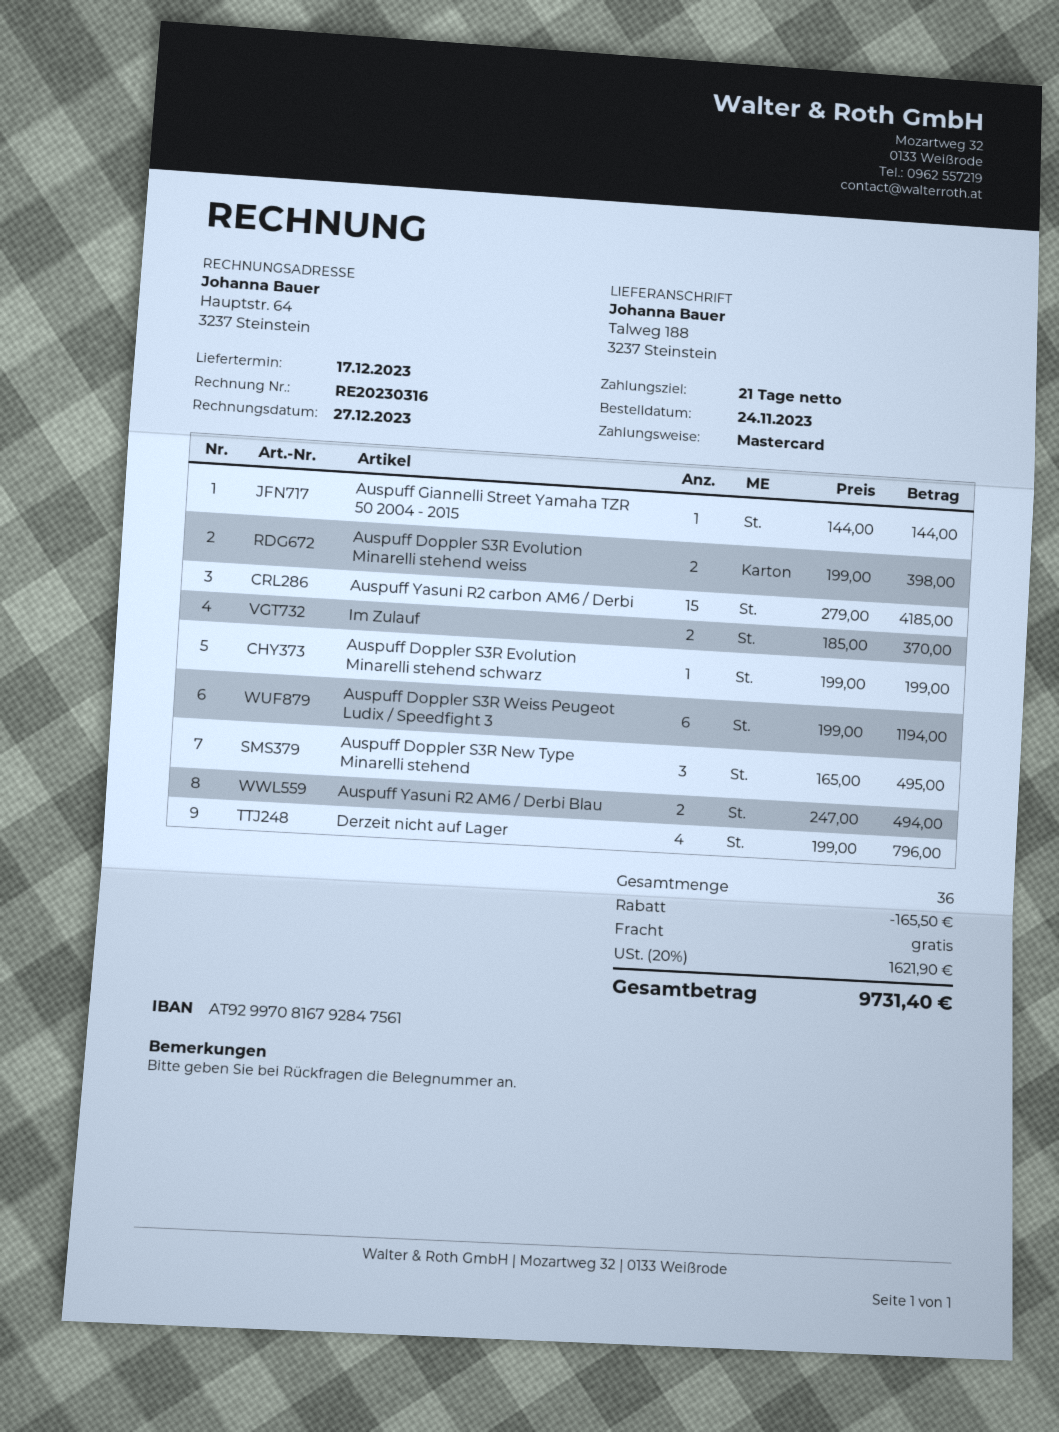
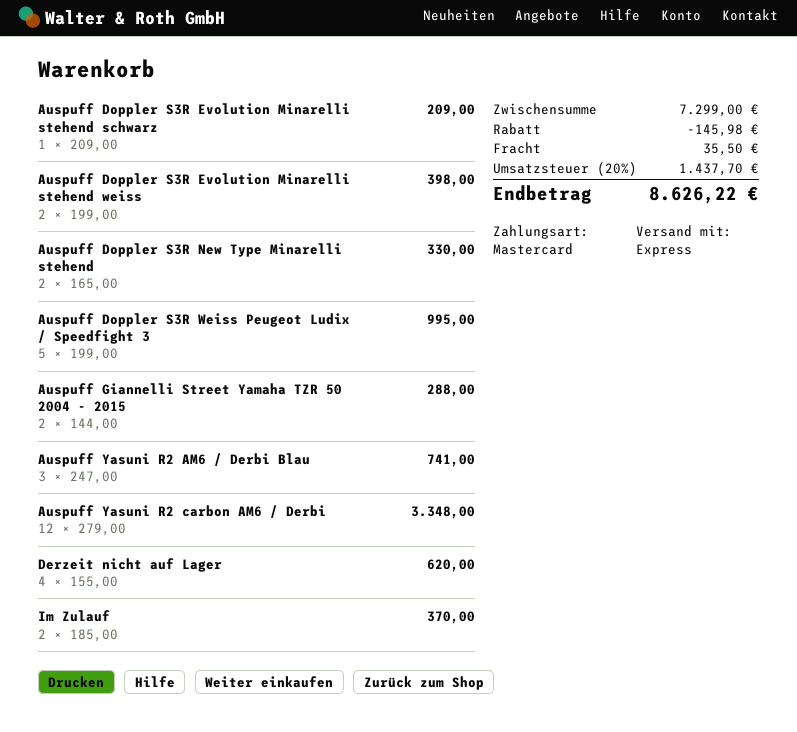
Auspuff Giannelli Street Yamaha TZR 50 2004 - 2015: 1 x 144.00 = 144.00 -> 2 x 144.00 = 288.00
Auspuff Yasuni R2 carbon AM6 / Derbi: 15 x 279.00 = 4185.00 -> 12 x 279.00 = 3348.00
Auspuff Doppler S3R Evolution Minarelli stehend schwarz: 1 x 199.00 = 199.00 -> 1 x 209.00 = 209.00
Auspuff Doppler S3R Weiss Peugeot Ludix / Speedfight 3: 6 x 199.00 = 1194.00 -> 5 x 199.00 = 995.00
Auspuff Doppler S3R New Type Minarelli stehend: 3 x 165.00 = 495.00 -> 2 x 165.00 = 330.00
Auspuff Yasuni R2 AM6 / Derbi Blau: 2 x 247.00 = 494.00 -> 3 x 247.00 = 741.00
Derzeit nicht auf Lager: 4 x 199.00 = 796.00 -> 4 x 155.00 = 620.00
discount: 165.50 -> 145.98
shipping: 0.00 -> 35.50
tax: 20% = 1621.90 -> 20% = 1437.70
total: 9731.40 -> 8626.22

